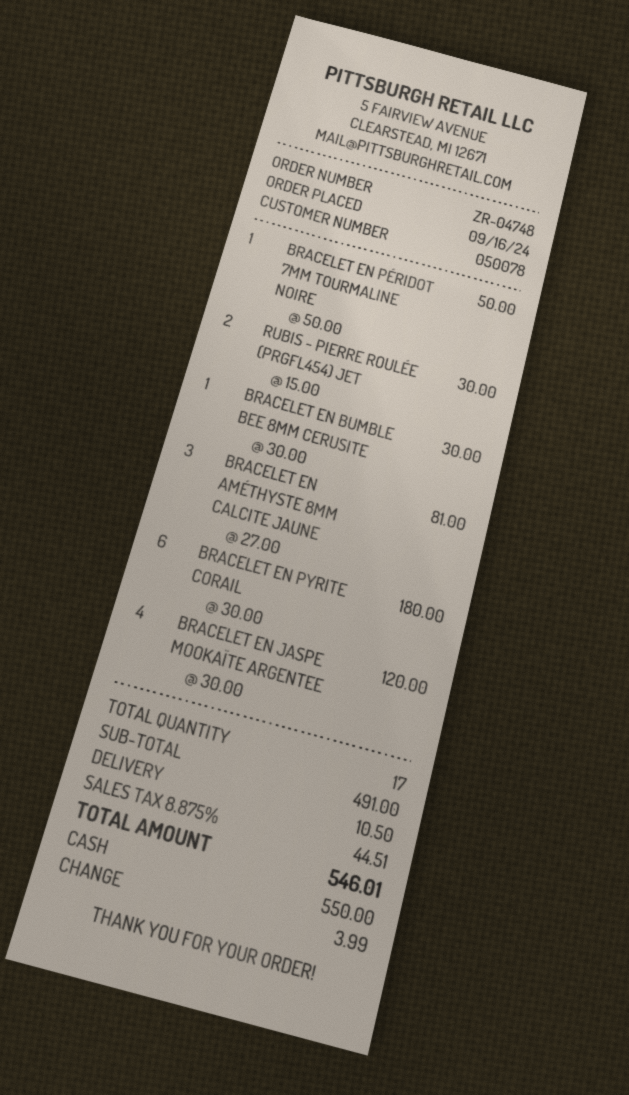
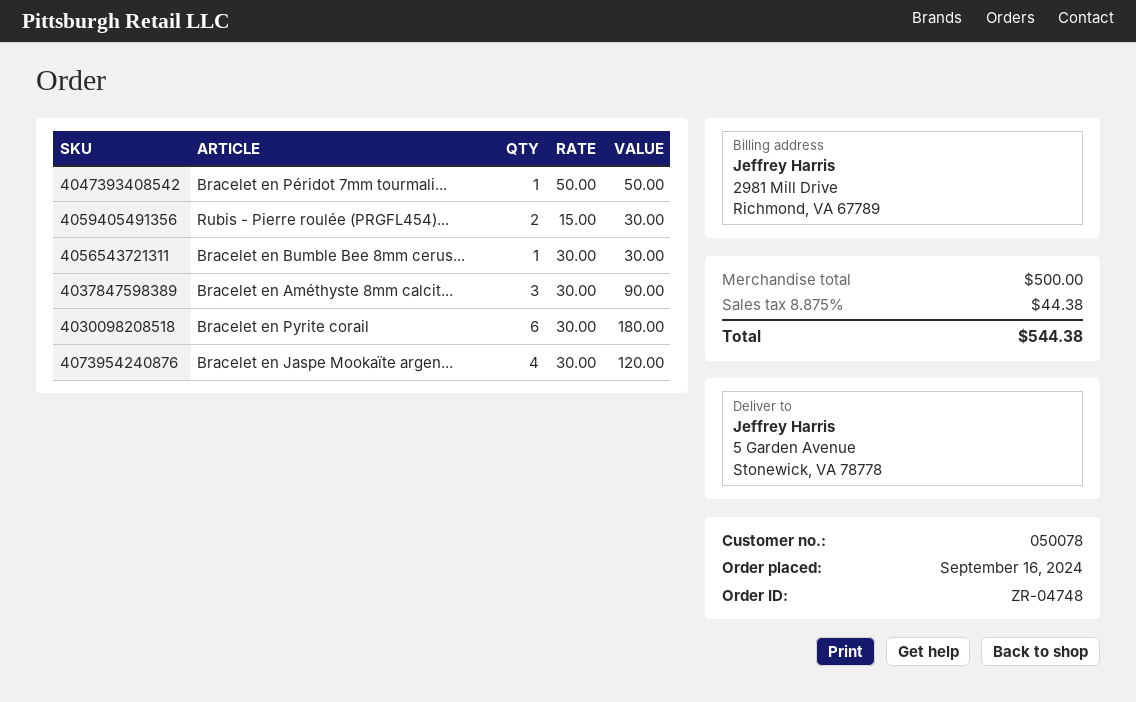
BRACELET EN AMÉTHYSTE 8MM CALCITE JAUNE: 3 x 27.00 = 81.00 -> 3 x 30.00 = 90.00
subtotal: 491.00 -> 500.00
shipping: 10.50 -> none
tax: 8.875% = 44.51 -> 8.875% = 44.38
total: 546.01 -> 544.38

